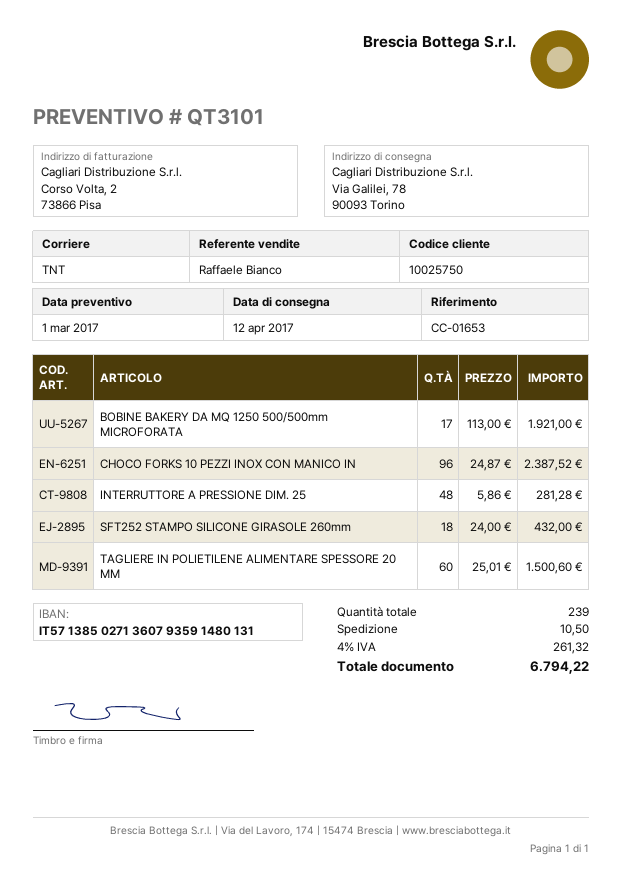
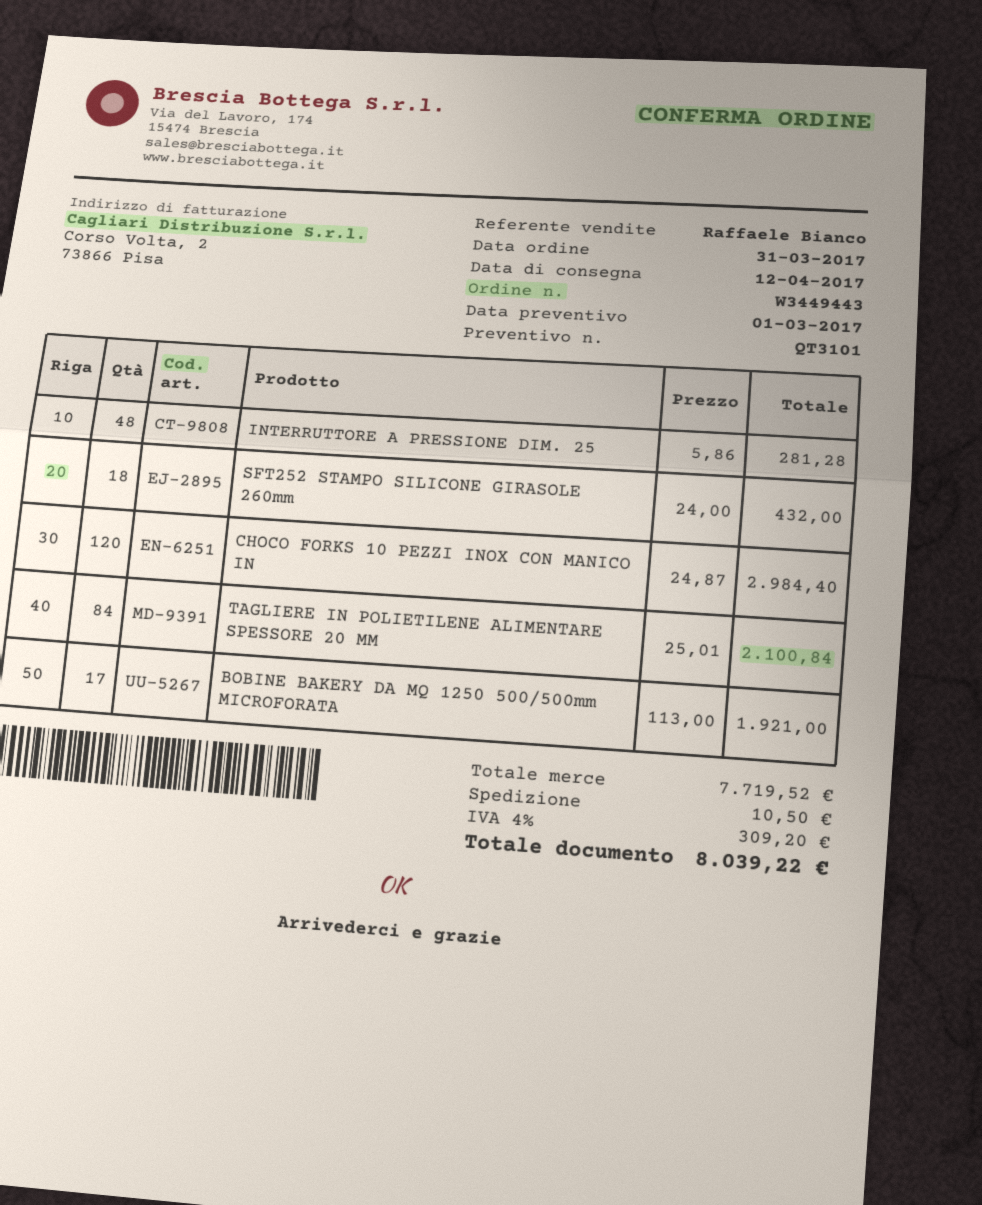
CHOCO FORKS 10 PEZZI INOX CON MANICO IN: 96 x 24.87 = 2387.52 -> 120 x 24.87 = 2984.40
TAGLIERE IN POLIETILENE ALIMENTARE SPESSORE 20 MM: 60 x 25.01 = 1500.60 -> 84 x 25.01 = 2100.84
tax: 4% = 261.32 -> 4% = 309.20
total: 6794.22 -> 8039.22

